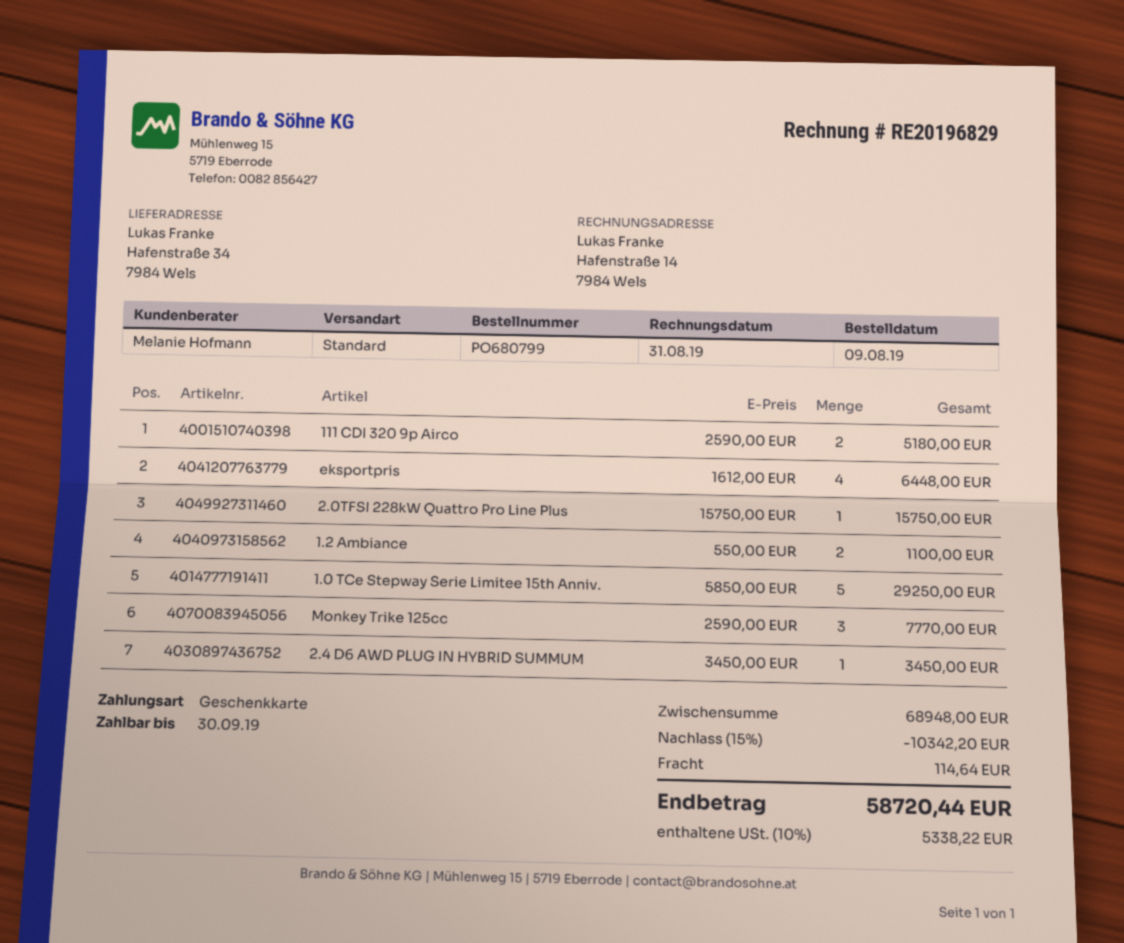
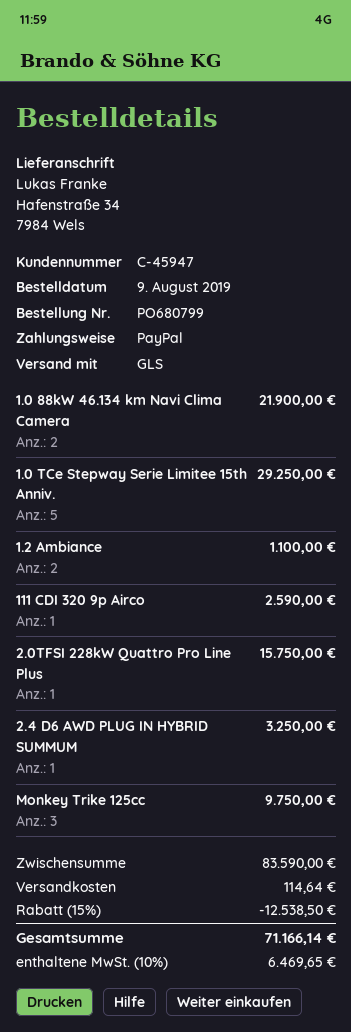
payment method: gift card -> PayPal
shipping method: standard -> GLS
111 CDI 320 9p Airco: 2 for 5180.00 -> 1 for 2590.00
eksportpris: 4 for 6448.00 -> none
Monkey Trike 125cc: 3 for 7770.00 -> 3 for 9750.00
2.4 D6 AWD PLUG IN HYBRID SUMMUM: 1 for 3450.00 -> 1 for 3250.00
1.0 88kW 46.134 km Navi Clima Camera: none -> 2 for 21900.00
subtotal: 68948.00 -> 83590.00
discount: 15% = 10342.20 -> 15% = 12538.50
tax: 10% = 5338.22 -> 10% = 6469.65
total: 58720.44 -> 71166.14

